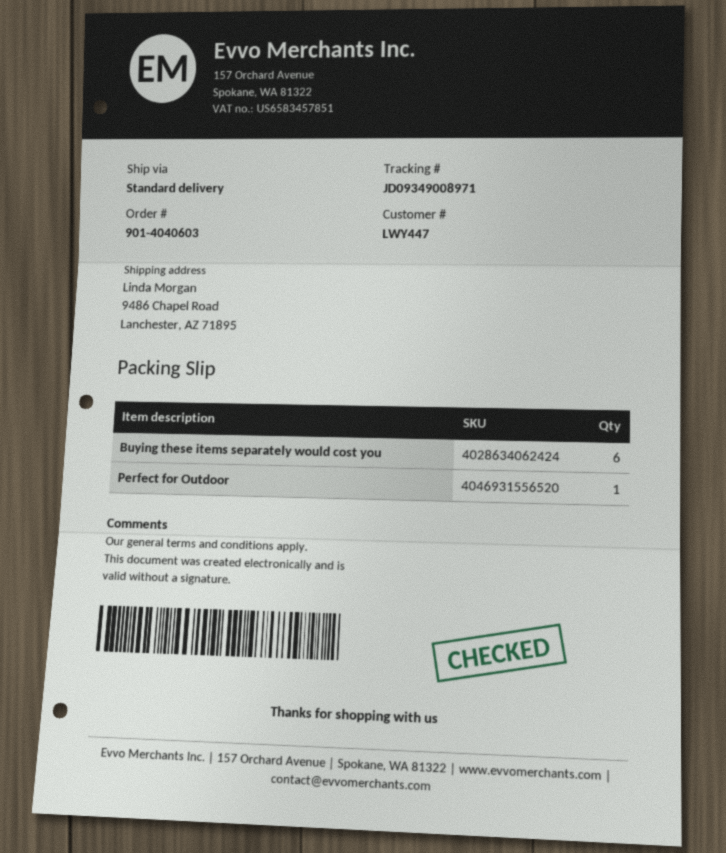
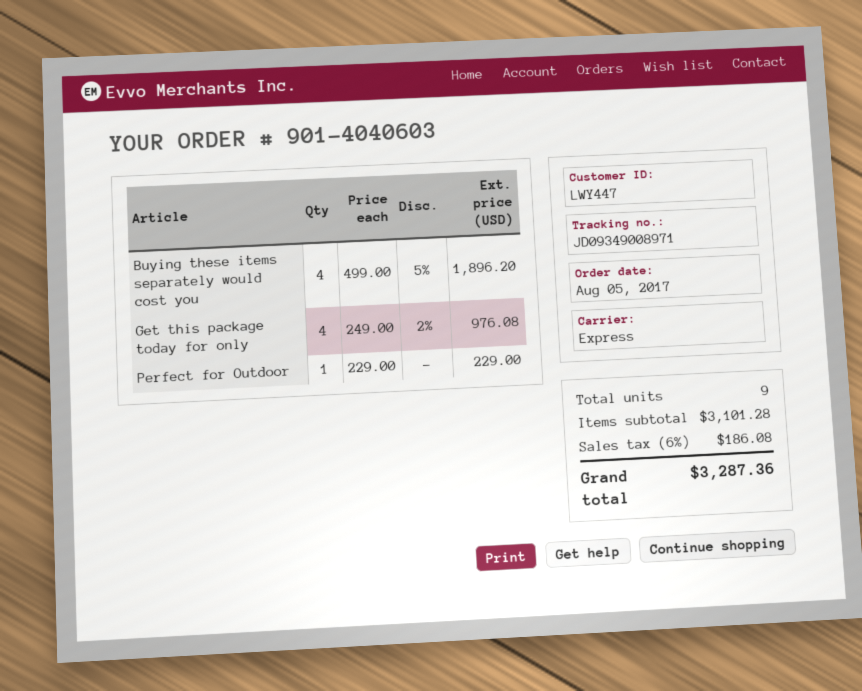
shipping method: standard -> express
Buying these items separately would cost you: 6 -> 4
Get this package today for only: none -> 4

